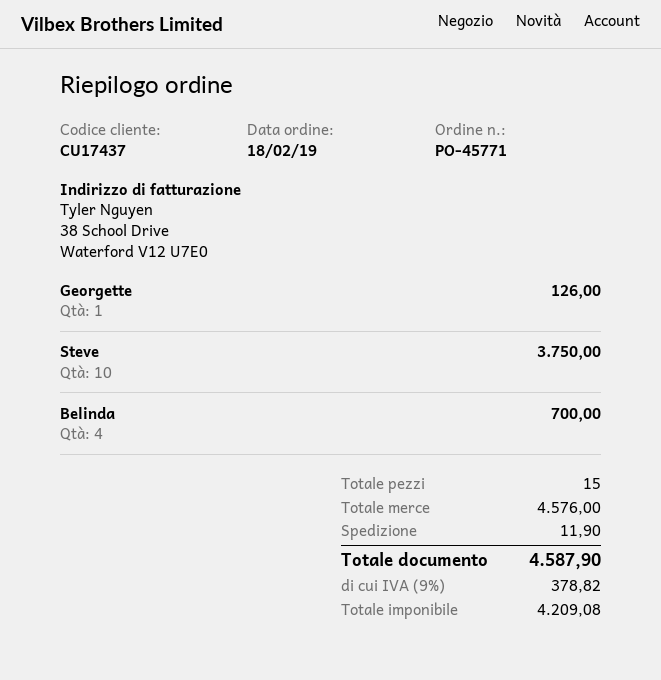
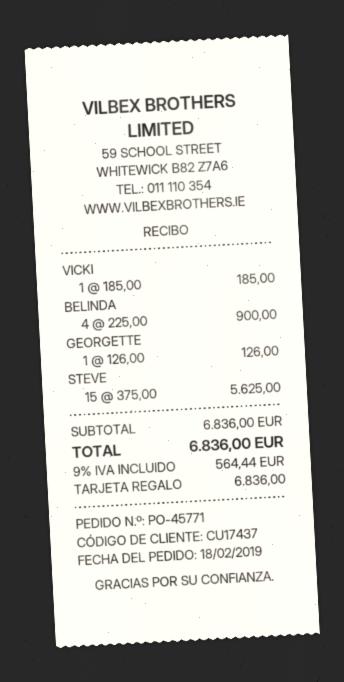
Steve: 10 for 3750.00 -> 15 for 5625.00
Belinda: 4 for 700.00 -> 4 for 900.00
VICKI: none -> 1 for 185.00
subtotal: 4576.00 -> 6836.00
shipping: 11.90 -> none
tax: 9% = 378.82 -> 9% = 564.44
total: 4587.90 -> 6836.00

